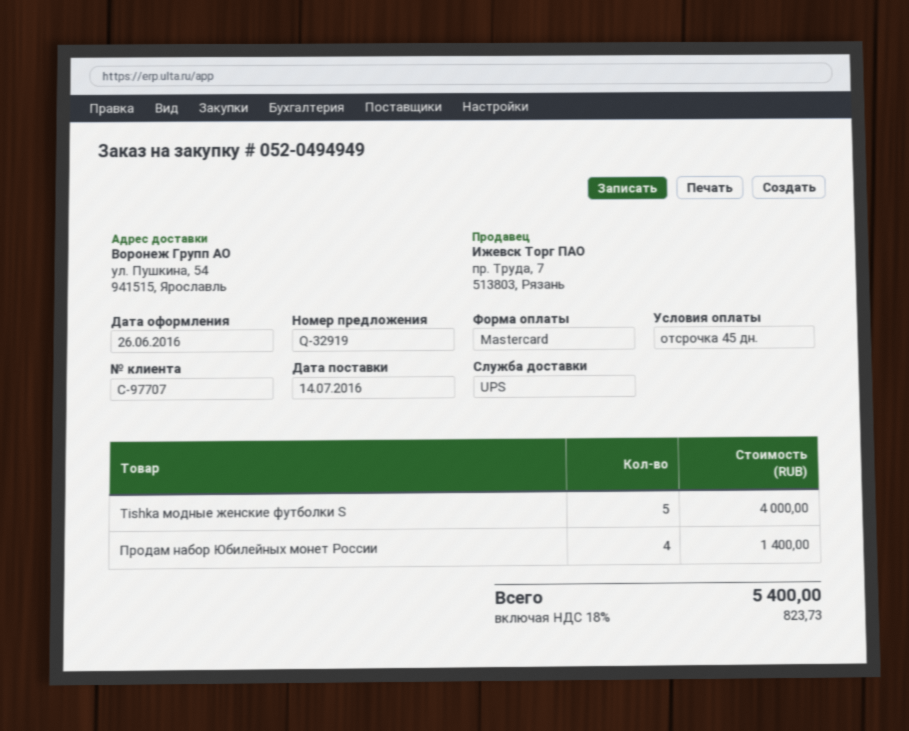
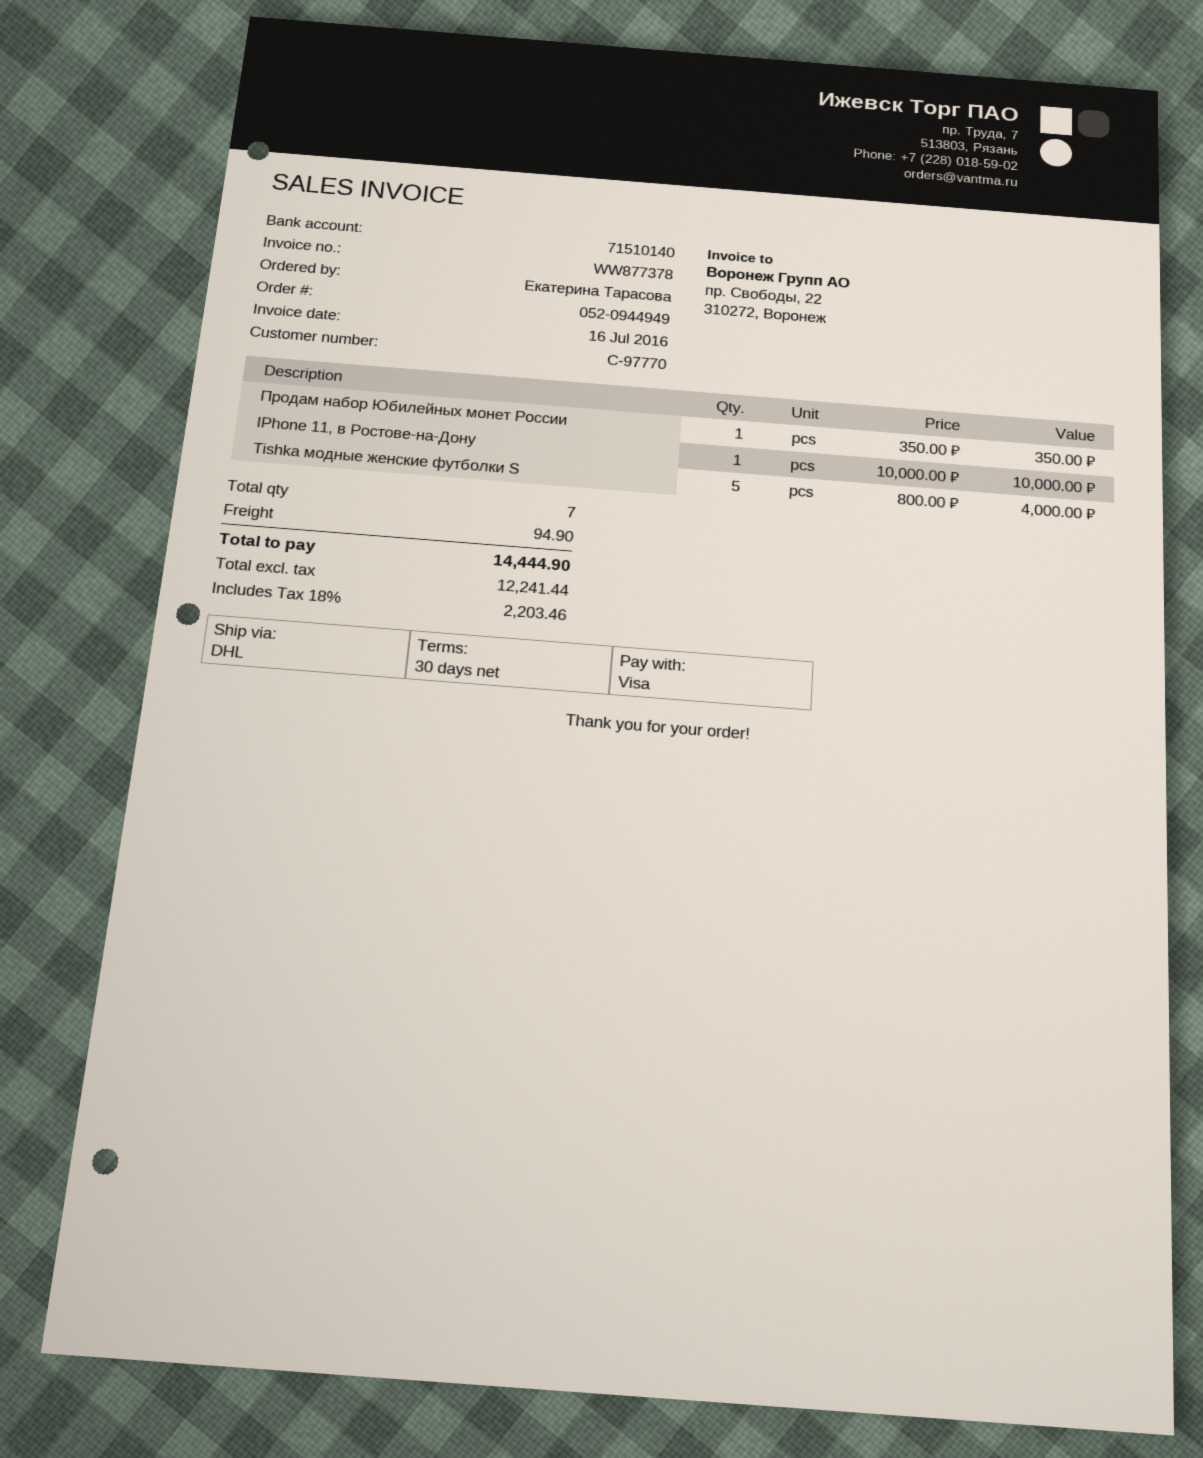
order number: 052-0494949 -> 052-0944949
payment terms: 45 days -> 30 days
customer number: C-97707 -> C-97770
payment method: Mastercard -> Visa
shipping method: UPS -> DHL
Продам набор Юбилейных монет России: 4 for 1400.00 -> 1 for 350.00
IPhone 11, в Ростове-на-Дону: none -> 1 for 10000.00
shipping: none -> 94.90
tax: 18% = 823.73 -> 18% = 2203.46
total: 5400.00 -> 14444.90

